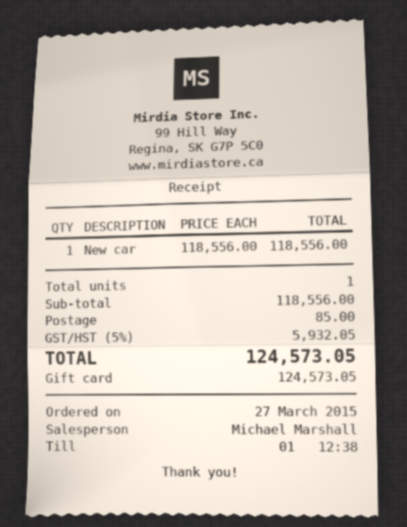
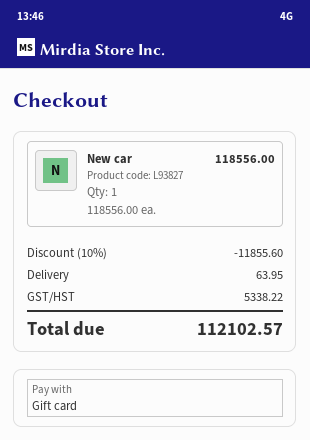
discount: none -> 10% = 11855.60
shipping: 85.00 -> 63.95
tax: 5932.05 -> 5338.22
total: 124573.05 -> 112102.57

